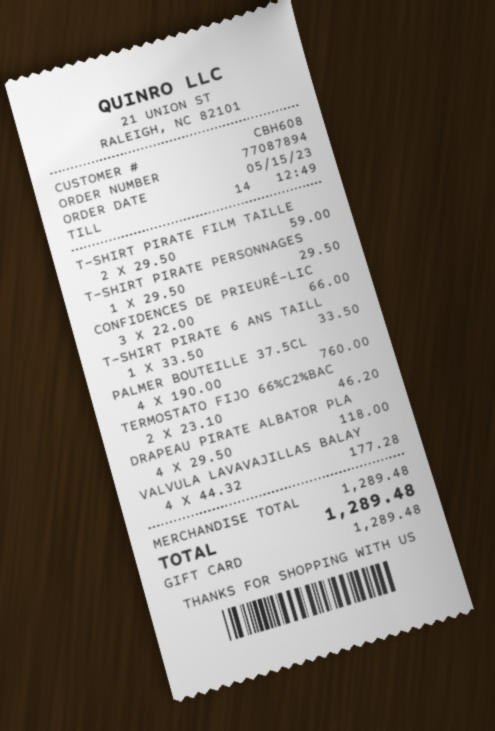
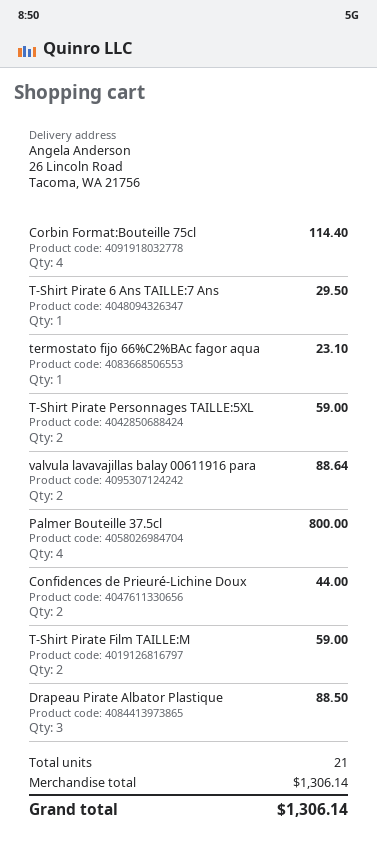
T-SHIRT PIRATE PERSONNAGES: 1 for 29.50 -> 2 for 59.00
CONFIDENCES DE PRIEURÉ-LIC: 3 for 66.00 -> 2 for 44.00
T-SHIRT PIRATE 6 ANS TAILL: 1 for 33.50 -> 1 for 29.50
PALMER BOUTEILLE 37.5CL: 4 for 760.00 -> 4 for 800.00
TERMOSTATO FIJO 66%C2%BAC: 2 for 46.20 -> 1 for 23.10
DRAPEAU PIRATE ALBATOR PLA: 4 for 118.00 -> 3 for 88.50
VALVULA LAVAVAJILLAS BALAY: 4 for 177.28 -> 2 for 88.64
Corbin Format:Bouteille 75cl: none -> 4 for 114.40
subtotal: 1289.48 -> 1306.14
total: 1289.48 -> 1306.14

